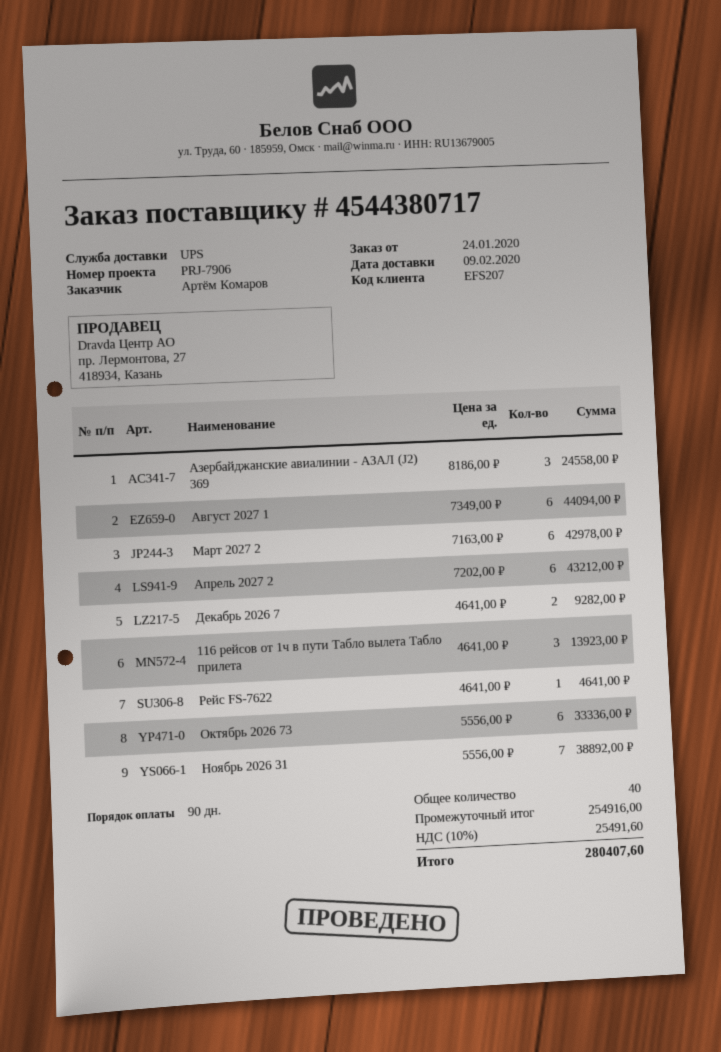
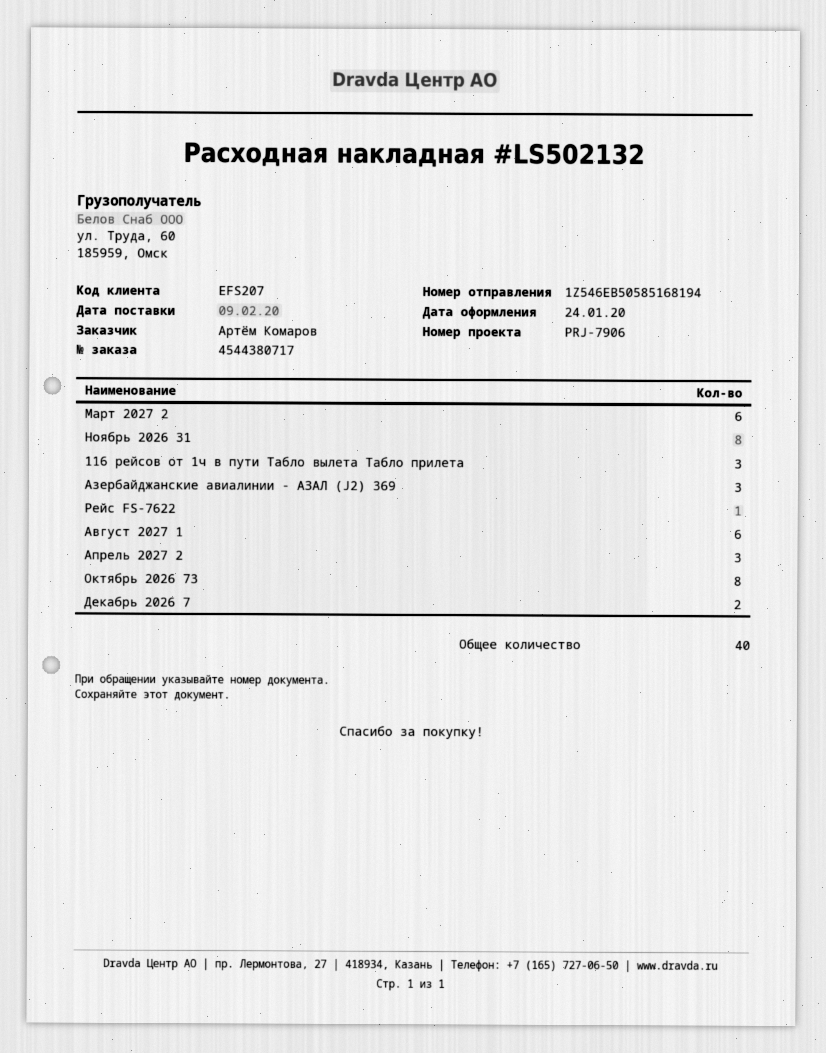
Апрель 2027 2: 6 -> 3
Октябрь 2026 73: 6 -> 8
Ноябрь 2026 31: 7 -> 8

